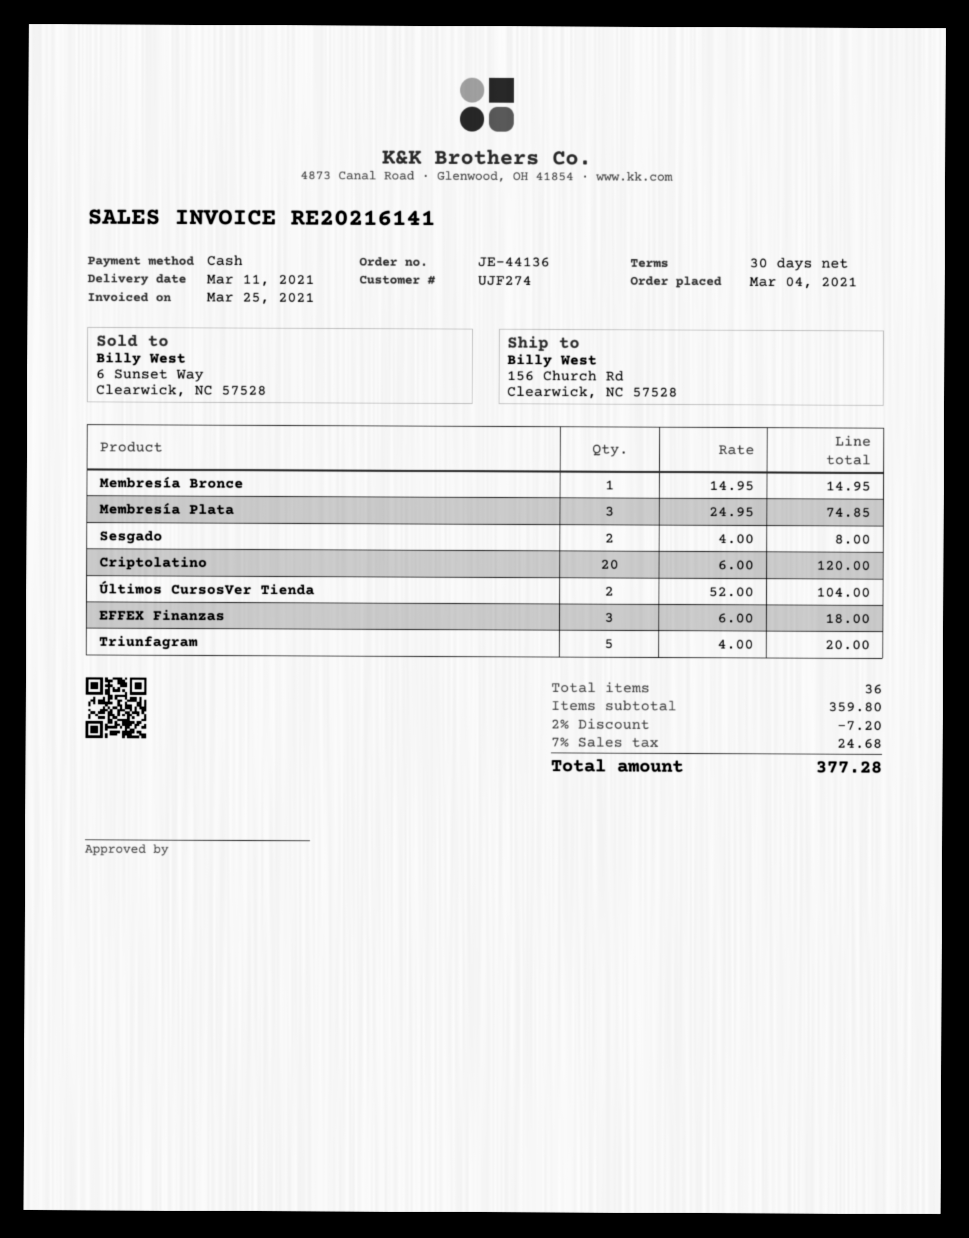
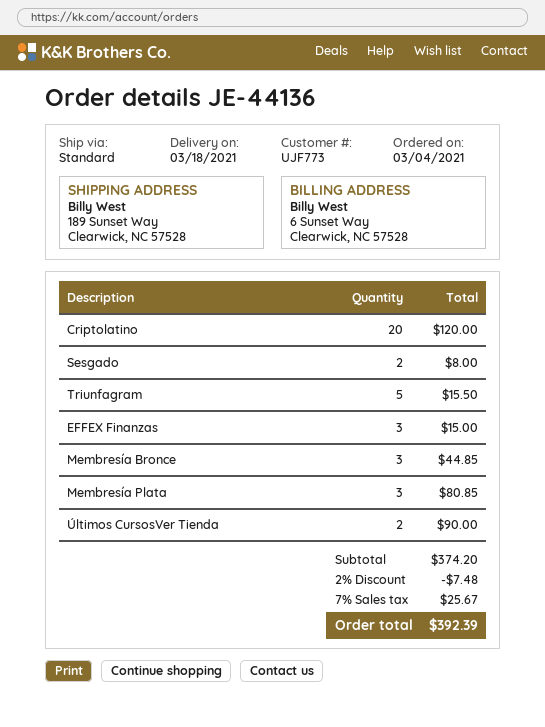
delivery date: 2021-03-11 -> 2021-03-18
customer number: UJF274 -> UJF773
ship to: 156 Church Rd, Clearwick, NC 57528 -> 189 Sunset Way, Clearwick, NC 57528
Membresía Bronce: 1 for 14.95 -> 3 for 44.85
Membresía Plata: 3 for 74.85 -> 3 for 80.85
Últimos CursosVer Tienda: 2 for 104.00 -> 2 for 90.00
EFFEX Finanzas: 3 for 18.00 -> 3 for 15.00
Triunfagram: 5 for 20.00 -> 5 for 15.50
subtotal: 359.80 -> 374.20
discount: 2% = 7.20 -> 2% = 7.48
tax: 7% = 24.68 -> 7% = 25.67
total: 377.28 -> 392.39

